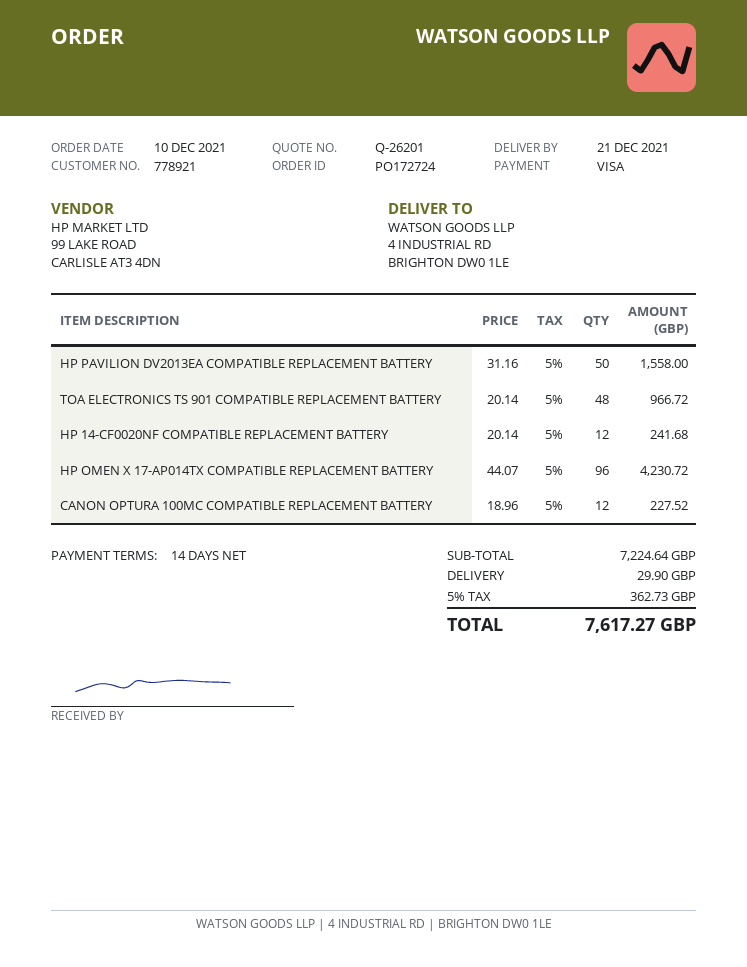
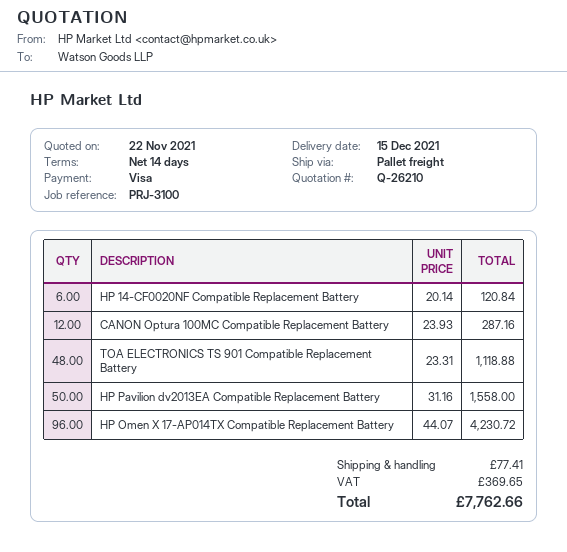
quote number: Q-26201 -> Q-26210
delivery date: 2021-12-21 -> 2021-12-15
TOA ELECTRONICS TS 901 COMPATIBLE REPLACEMENT BATTERY: 48 x 20.14 = 966.72 -> 48 x 23.31 = 1118.88
HP 14-CF0020NF COMPATIBLE REPLACEMENT BATTERY: 12 x 20.14 = 241.68 -> 6 x 20.14 = 120.84
CANON OPTURA 100MC COMPATIBLE REPLACEMENT BATTERY: 12 x 18.96 = 227.52 -> 12 x 23.93 = 287.16
shipping: 29.90 -> 77.41
tax: 362.73 -> 369.65
total: 7617.27 -> 7762.66

